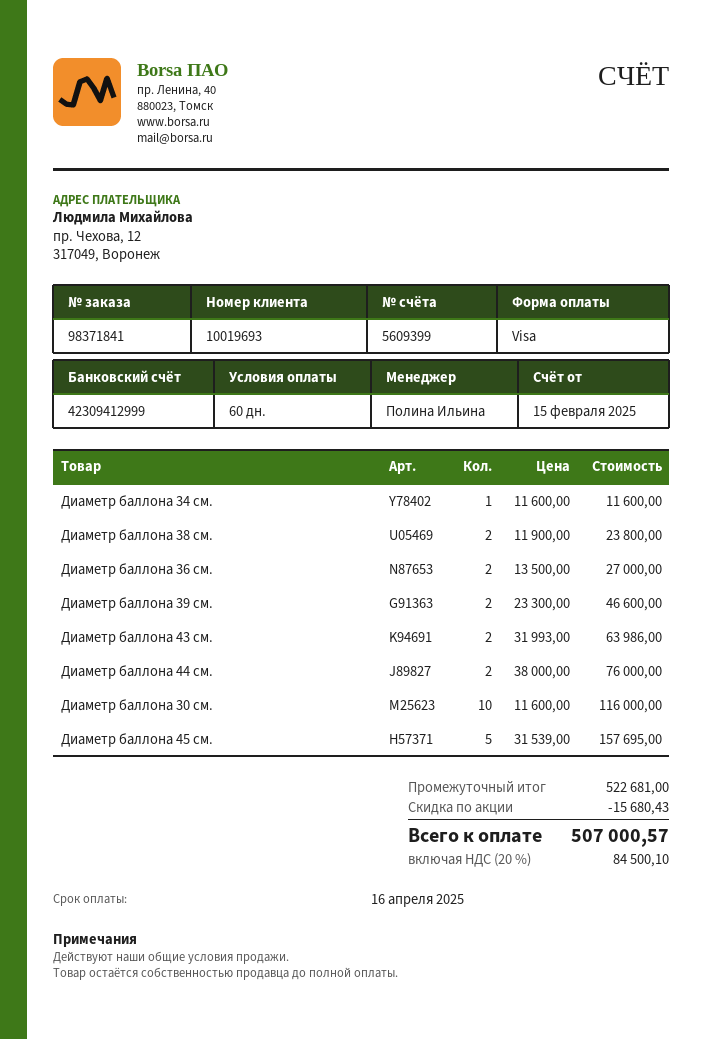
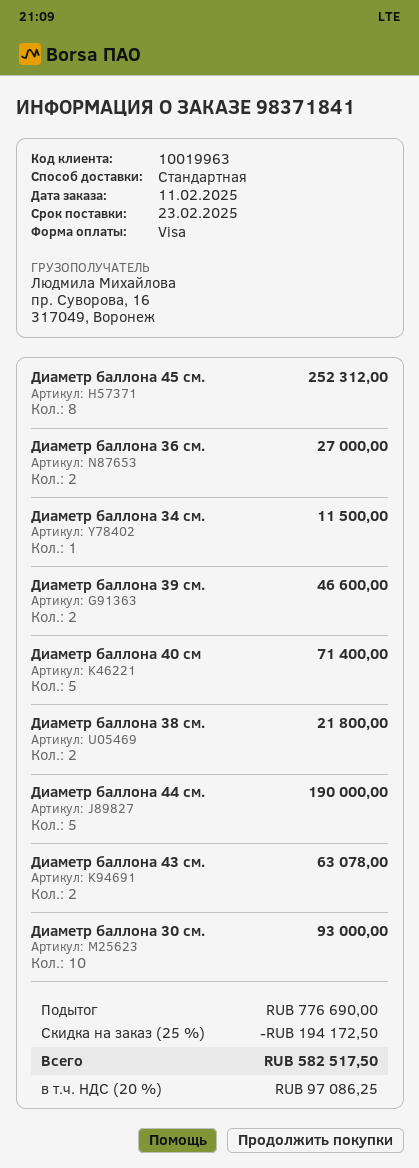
customer number: 10019693 -> 10019963
Диаметр баллона 34 см.: 1 for 11600.00 -> 1 for 11500.00
Диаметр баллона 38 см.: 2 for 23800.00 -> 2 for 21800.00
Диаметр баллона 43 см.: 2 for 63986.00 -> 2 for 63078.00
Диаметр баллона 44 см.: 2 for 76000.00 -> 5 for 190000.00
Диаметр баллона 30 см.: 10 for 116000.00 -> 10 for 93000.00
Диаметр баллона 45 см.: 5 for 157695.00 -> 8 for 252312.00
Диаметр баллона 40 см: none -> 5 for 71400.00
subtotal: 522681.00 -> 776690.00
discount: 15680.43 -> 194172.50
tax: 20% = 84500.10 -> 20% = 97086.25
total: 507000.57 -> 582517.50

